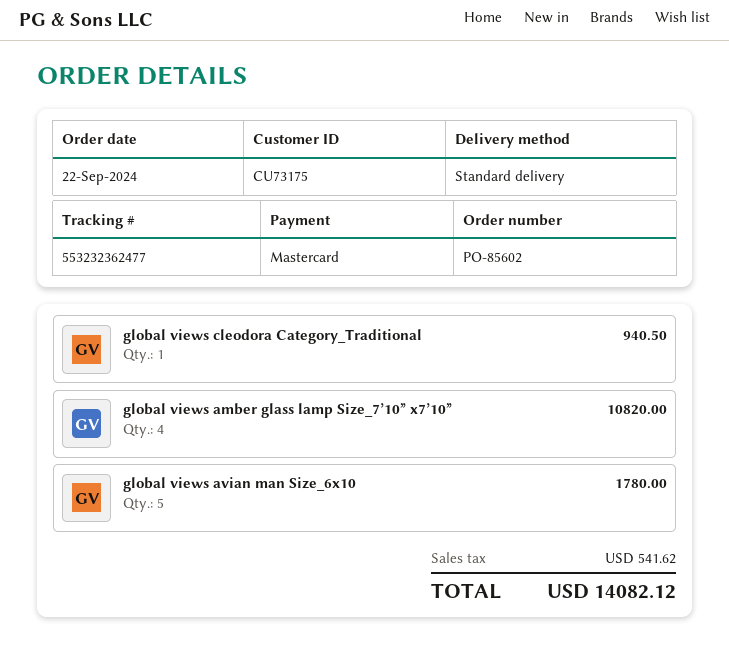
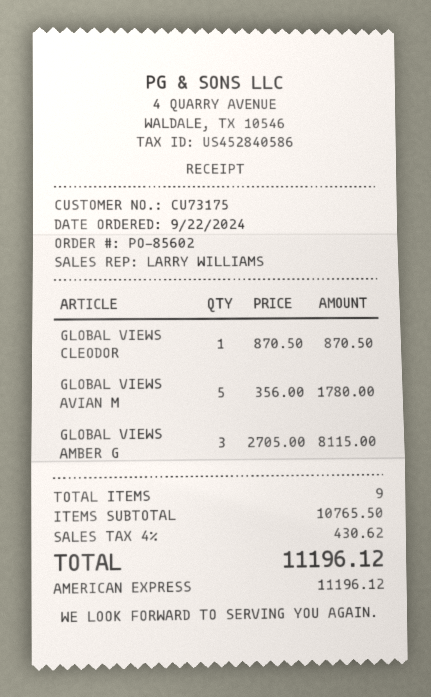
payment method: Mastercard -> American Express
global views cleodora Category_Traditional: 1 for 940.50 -> 1 for 870.50
global views amber glass lamp Size_7’10” x7’10”: 4 for 10820.00 -> 3 for 8115.00
tax: 541.62 -> 430.62
total: 14082.12 -> 11196.12

